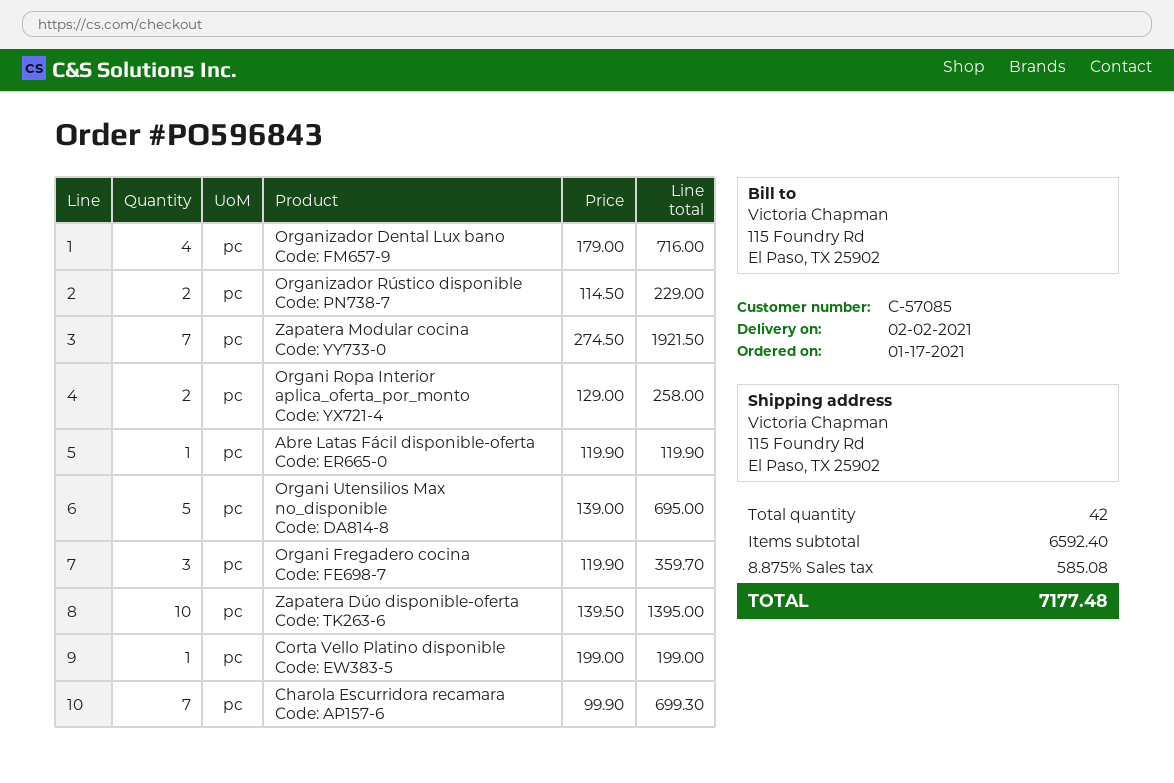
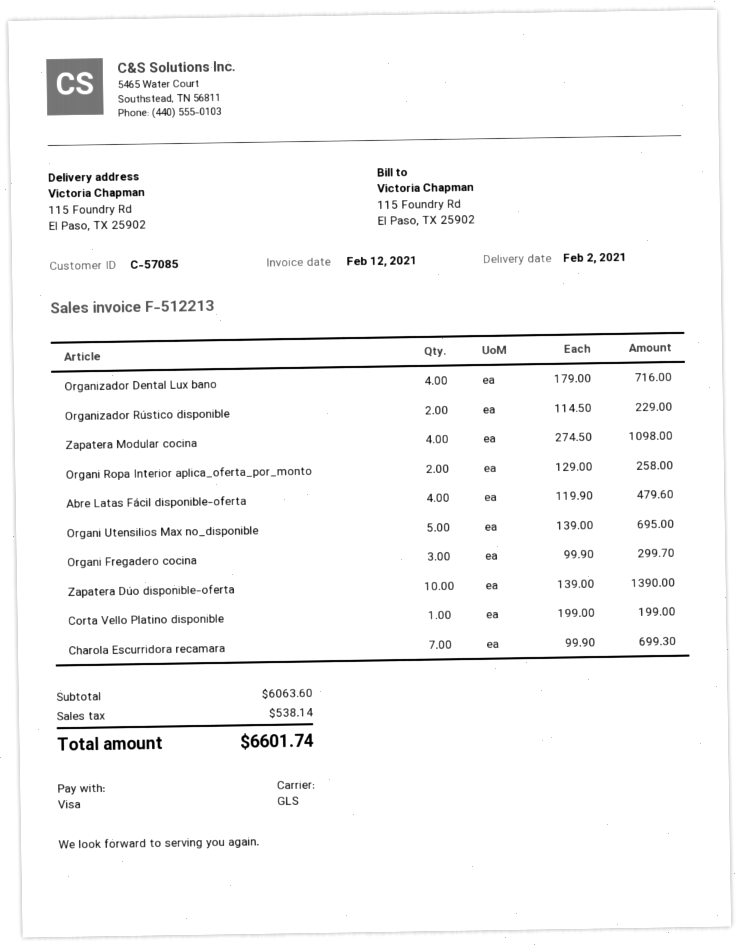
Zapatera Modular cocina: 7 x 274.50 = 1921.50 -> 4 x 274.50 = 1098.00
Abre Latas Fácil disponible-oferta: 1 x 119.90 = 119.90 -> 4 x 119.90 = 479.60
Organi Fregadero cocina: 3 x 119.90 = 359.70 -> 3 x 99.90 = 299.70
Zapatera Dúo disponible-oferta: 10 x 139.50 = 1395.00 -> 10 x 139.00 = 1390.00
subtotal: 6592.40 -> 6063.60
tax: 585.08 -> 538.14
total: 7177.48 -> 6601.74

